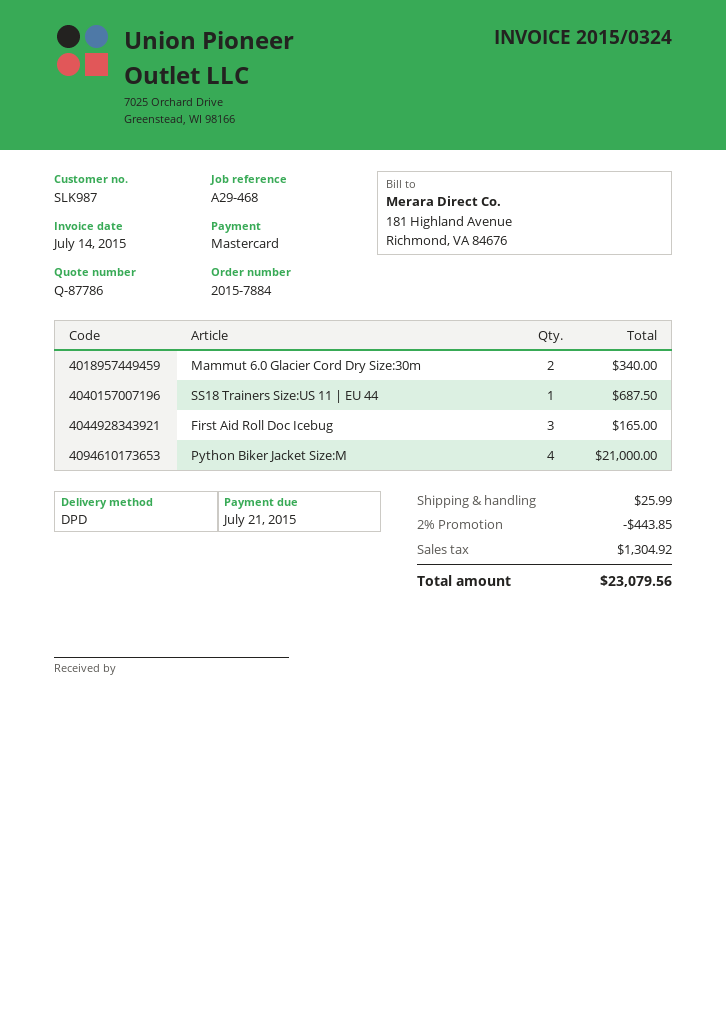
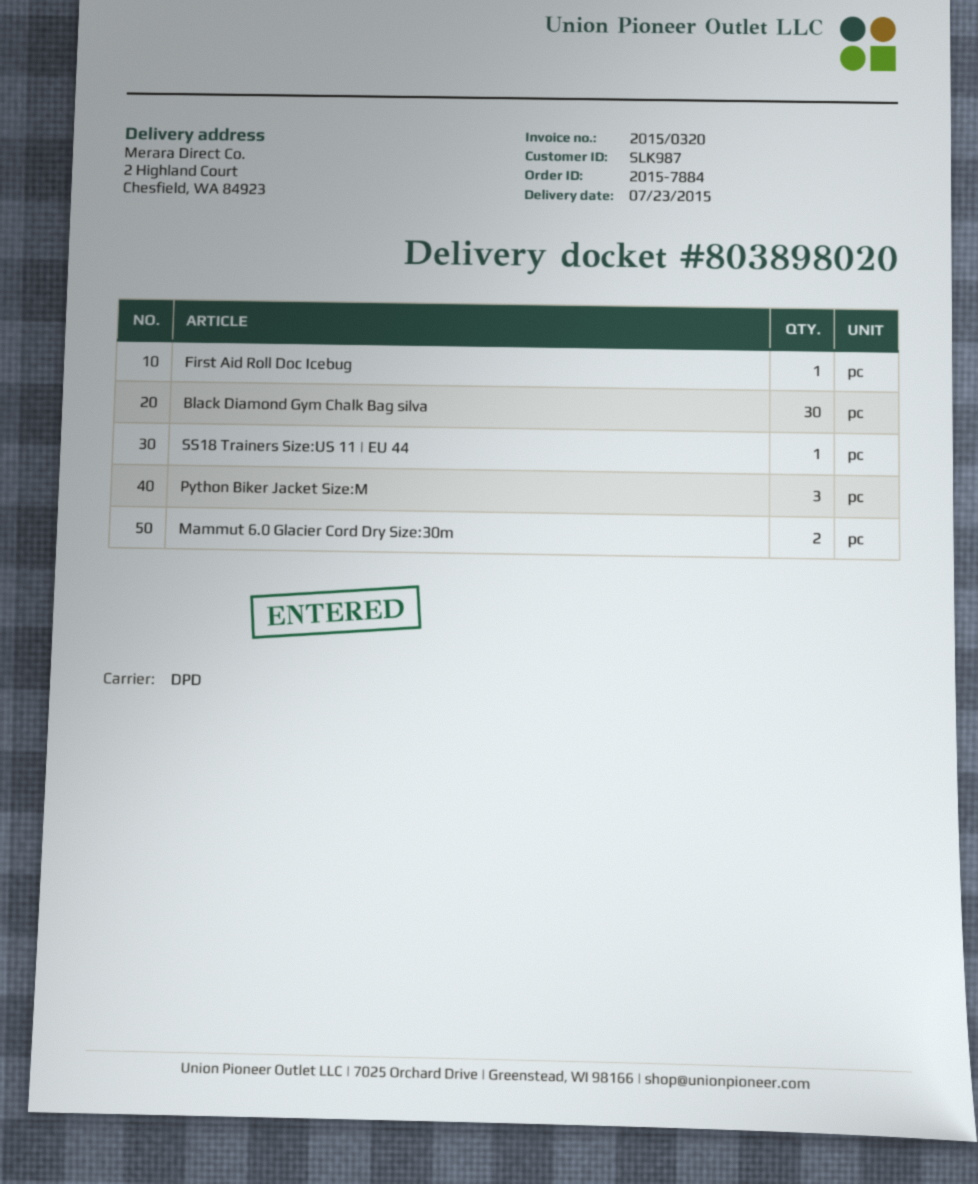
invoice number: 2015/0324 -> 2015/0320
First Aid Roll Doc Icebug: 3 -> 1
Python Biker Jacket Size:M: 4 -> 3
Black Diamond Gym Chalk Bag silva: none -> 30

